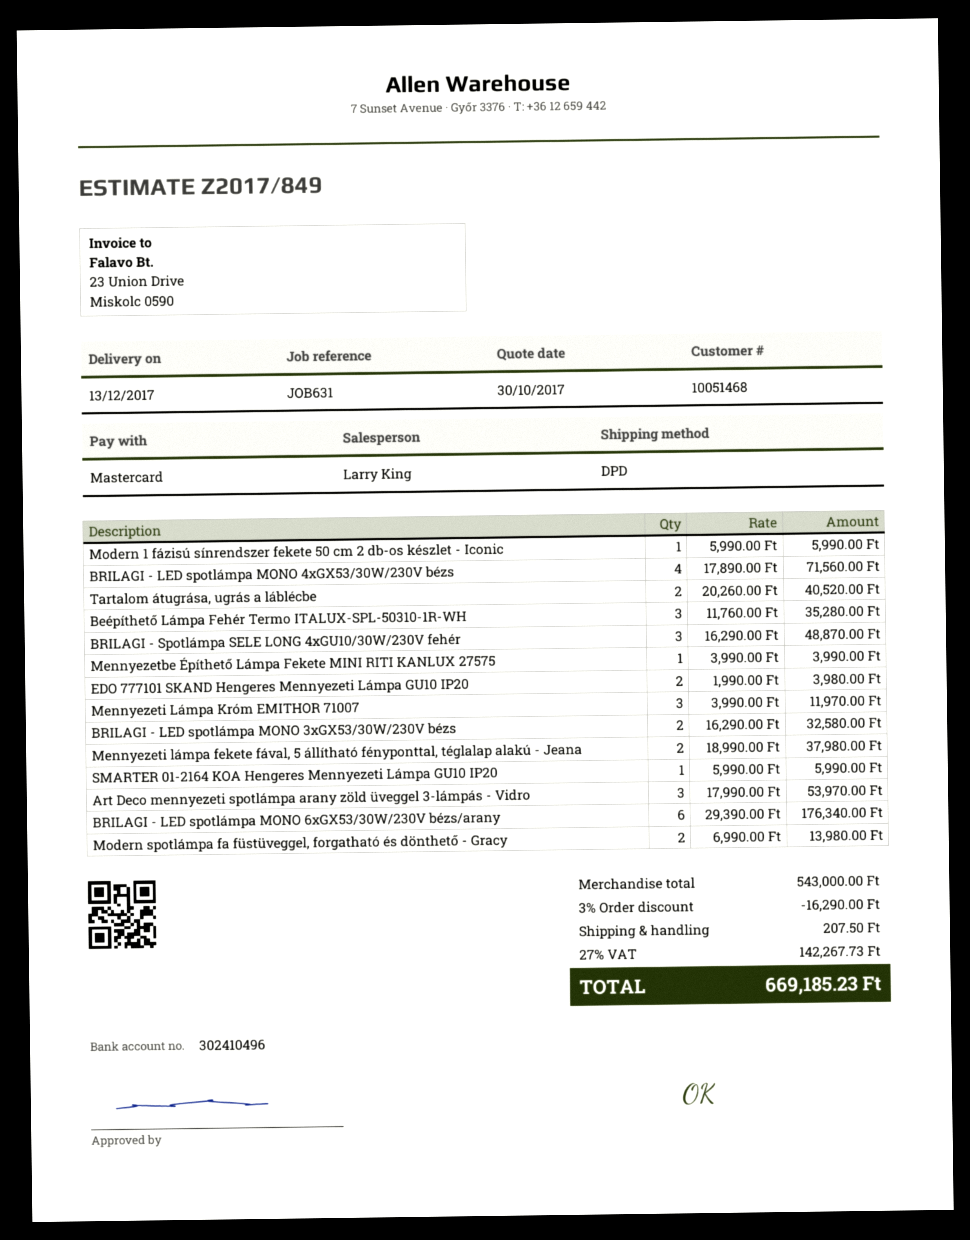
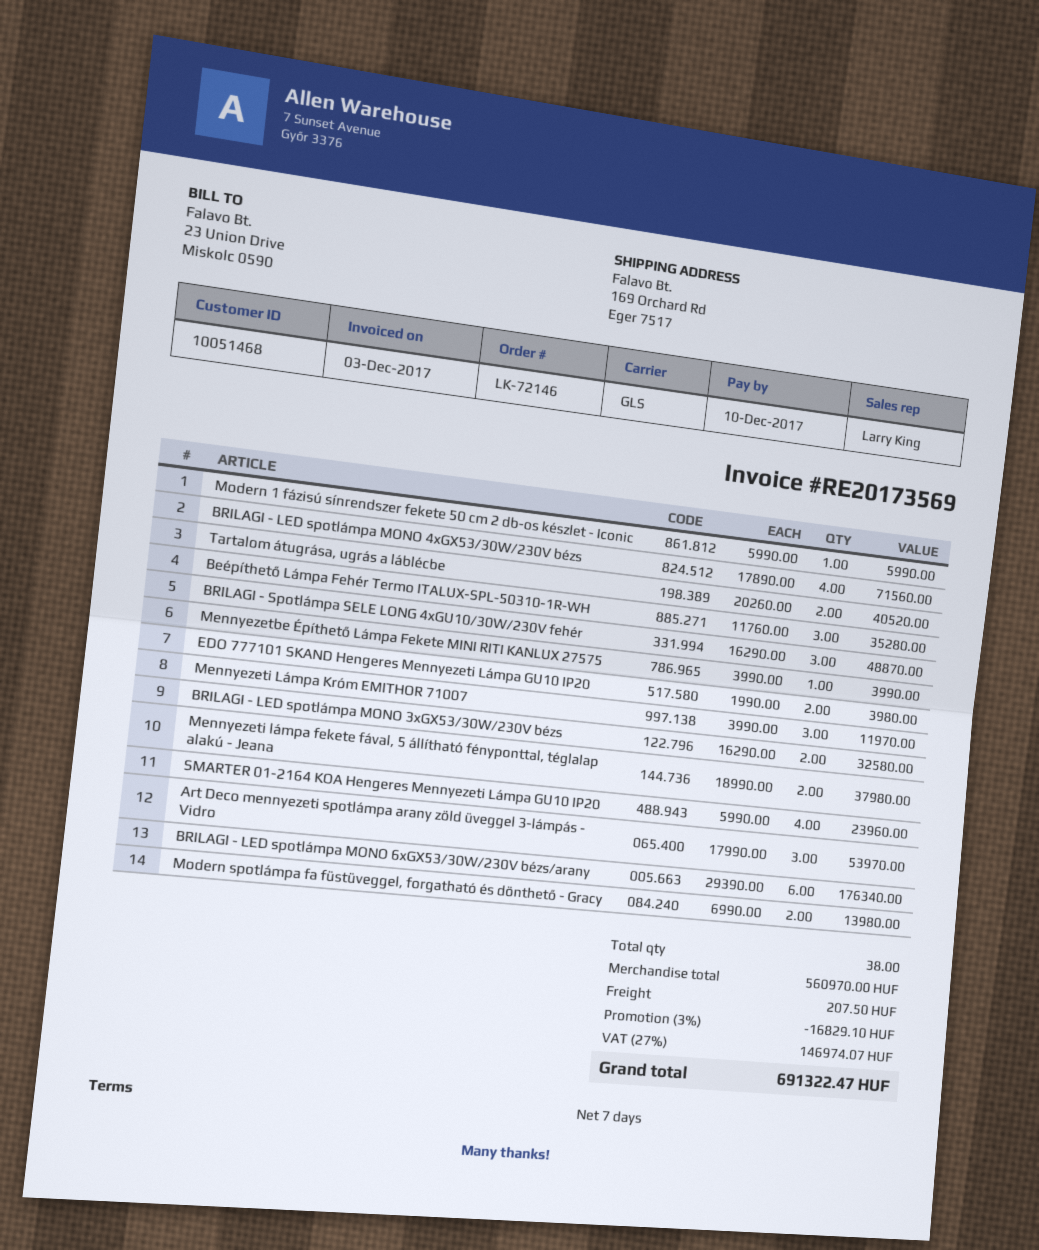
shipping method: DPD -> GLS
SMARTER 01-2164 KOA Hengeres Mennyezeti Lámpa GU10 IP20: 1 x 5990.00 = 5990.00 -> 4 x 5990.00 = 23960.00
subtotal: 543000.00 -> 560970.00
discount: 3% = 16290.00 -> 3% = 16829.10
tax: 27% = 142267.73 -> 27% = 146974.07
total: 669185.23 -> 691322.47

